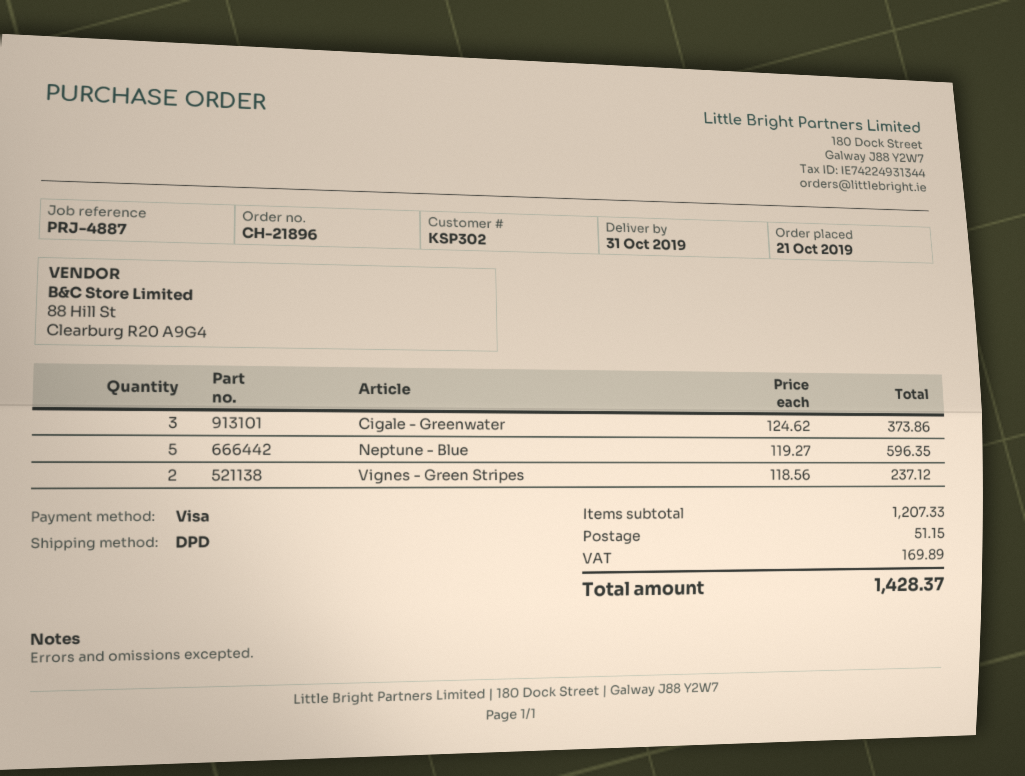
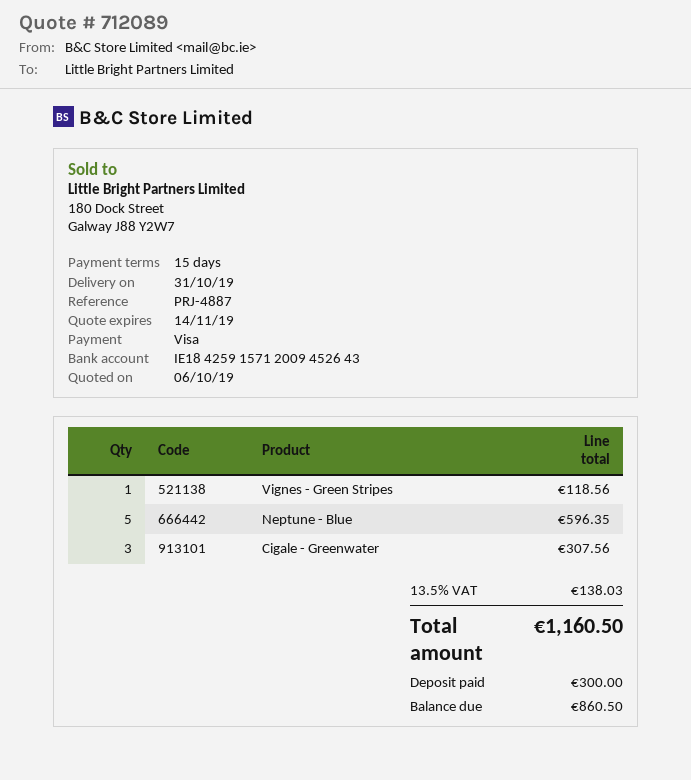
Cigale - Greenwater: 3 for 373.86 -> 3 for 307.56
Vignes - Green Stripes: 2 for 237.12 -> 1 for 118.56
shipping: 51.15 -> none
tax: 169.89 -> 138.03
total: 1428.37 -> 1160.50

